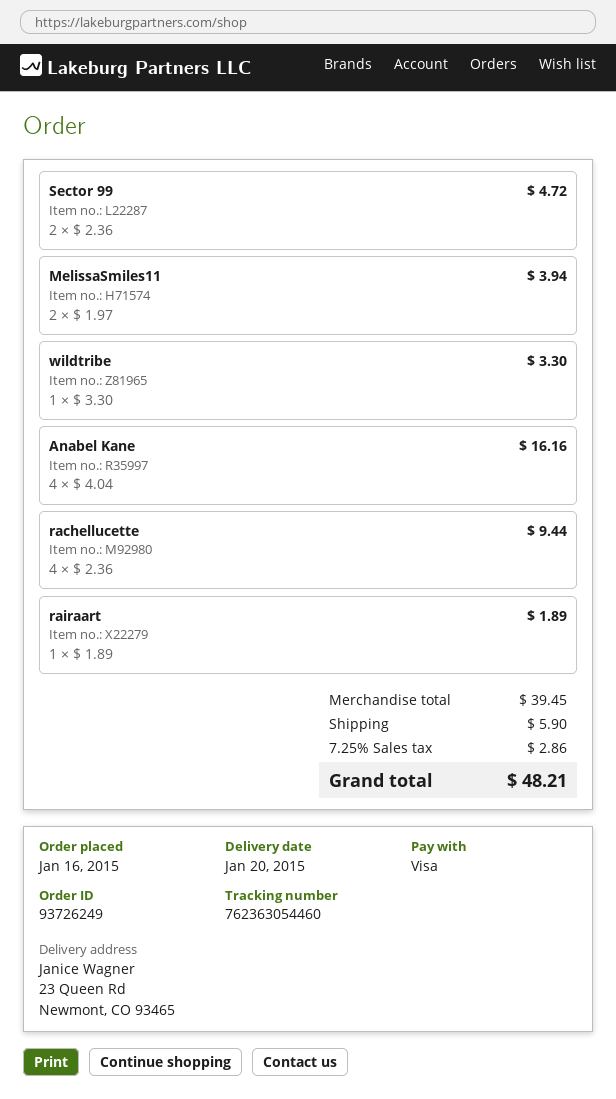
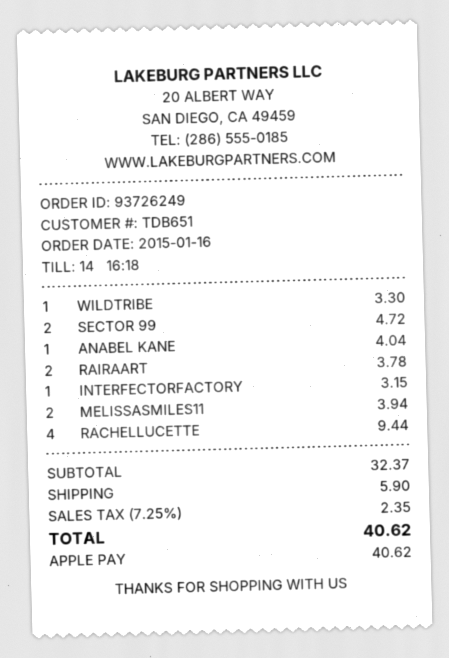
payment method: Visa -> Apple Pay
Anabel Kane: 4 for 16.16 -> 1 for 4.04
rairaart: 1 for 1.89 -> 2 for 3.78
INTERFECTORFACTORY: none -> 1 for 3.15
subtotal: 39.45 -> 32.37
tax: 7.25% = 2.86 -> 7.25% = 2.35
total: 48.21 -> 40.62

